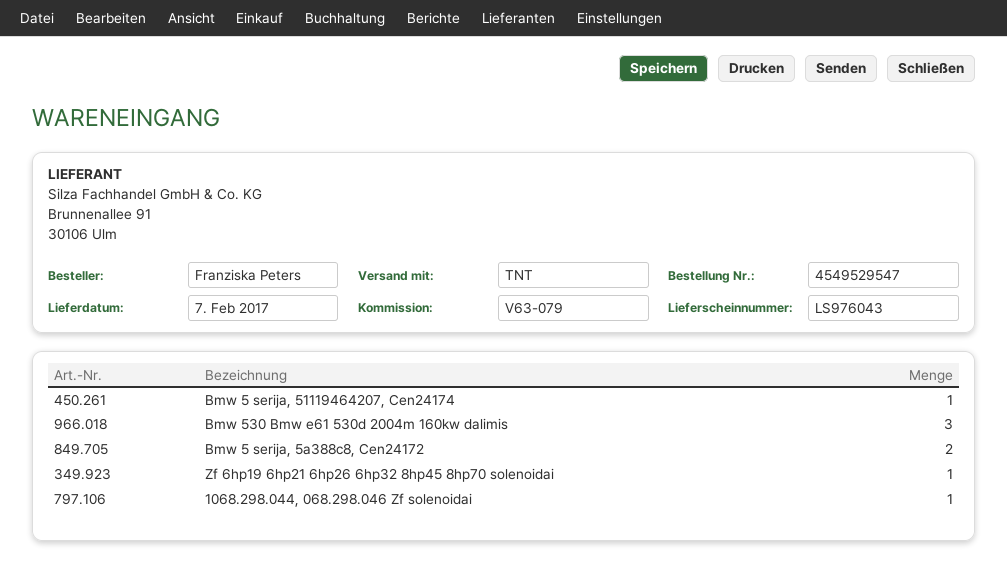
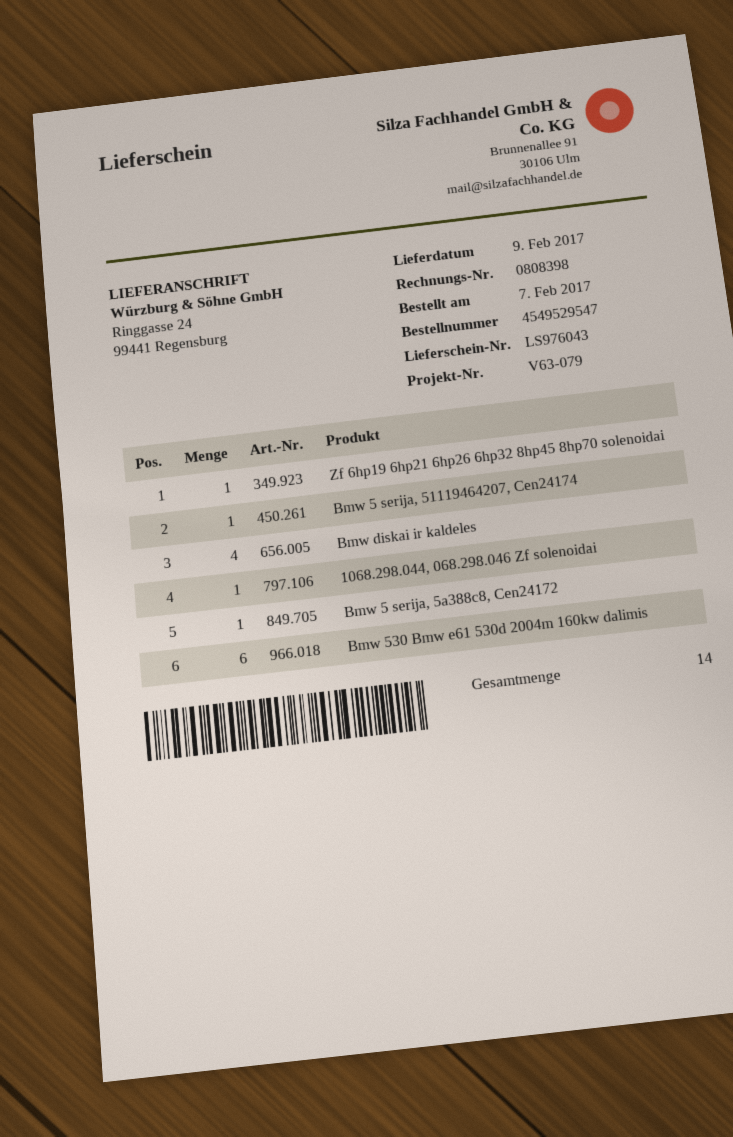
delivery date: 2017-02-07 -> 2017-02-09
Bmw 530 Bmw e61 530d 2004m 160kw dalimis: 3 -> 6
Bmw 5 serija, 5a388c8, Cen24172: 2 -> 1
Bmw diskai ir kaldeles: none -> 4

